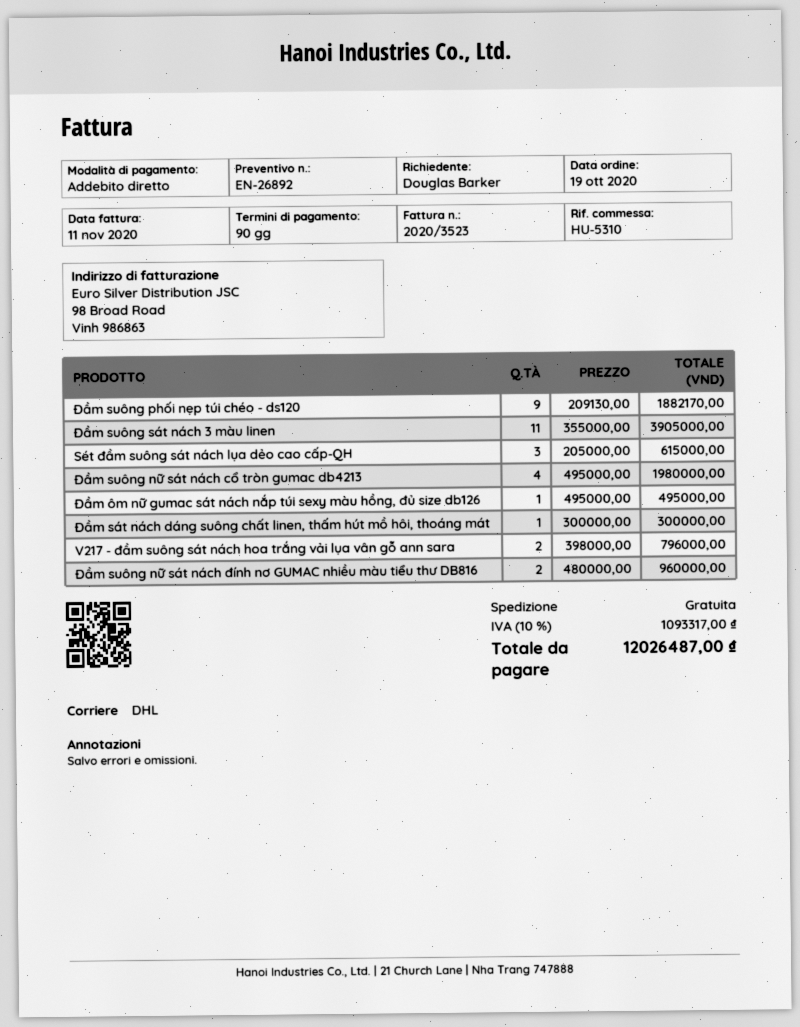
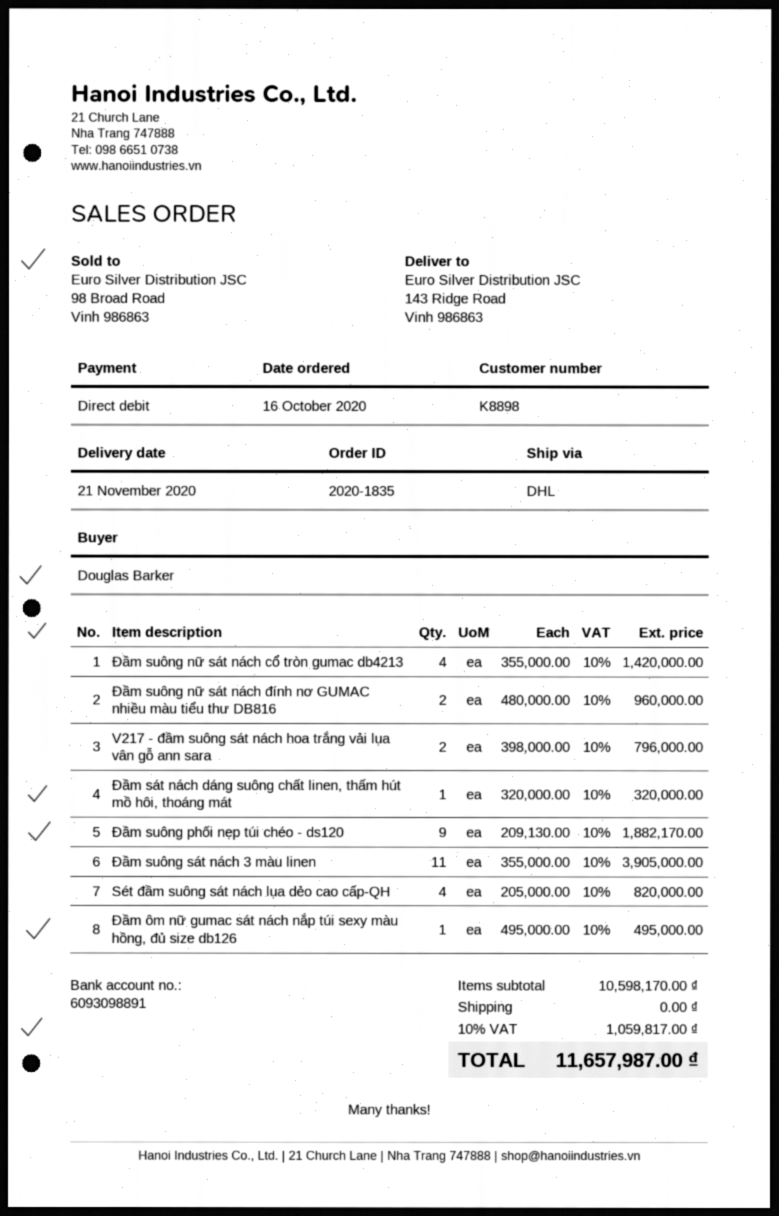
order date: 2020-10-19 -> 2020-10-16
Sét đầm suông sát nách lụa dẻo cao cấp-QH: 3 x 205000.00 = 615000.00 -> 4 x 205000.00 = 820000.00
Đầm suông nữ sát nách cổ tròn gumac db4213: 4 x 495000.00 = 1980000.00 -> 4 x 355000.00 = 1420000.00
Đầm sát nách dáng suông chất linen, thấm hút mồ hôi, thoáng mát: 1 x 300000.00 = 300000.00 -> 1 x 320000.00 = 320000.00
tax: 10% = 1093317.00 -> 10% = 1059817.00
total: 12026487.00 -> 11657987.00

